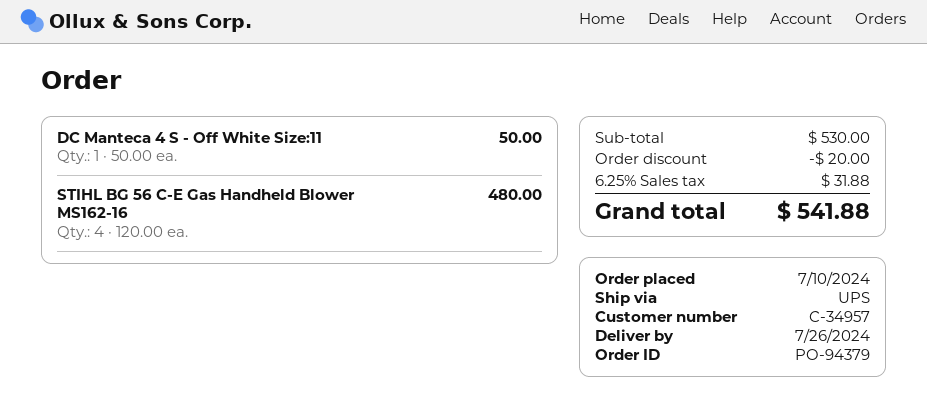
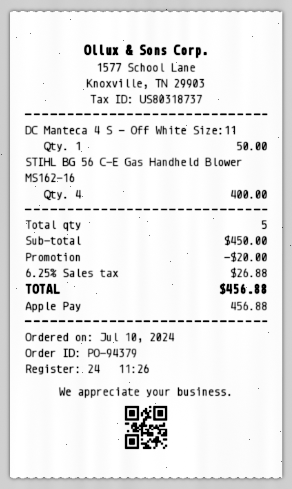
STIHL BG 56 C-E Gas Handheld Blower MS162-16: 4 for 480.00 -> 4 for 400.00
subtotal: 530.00 -> 450.00
tax: 6.25% = 31.88 -> 6.25% = 26.88
total: 541.88 -> 456.88

